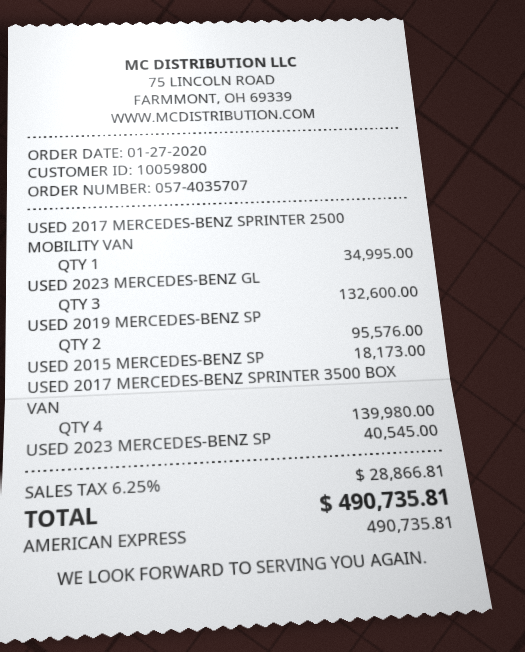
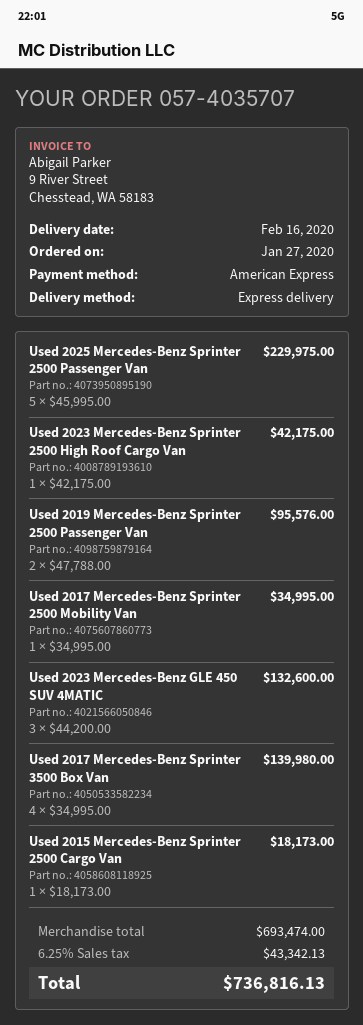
USED 2023 MERCEDES-BENZ SP: 1 for 40545.00 -> 1 for 42175.00
Used 2025 Mercedes-Benz Sprinter 2500 Passenger Van: none -> 5 for 229975.00
tax: 6.25% = 28866.81 -> 6.25% = 43342.13
total: 490735.81 -> 736816.13

